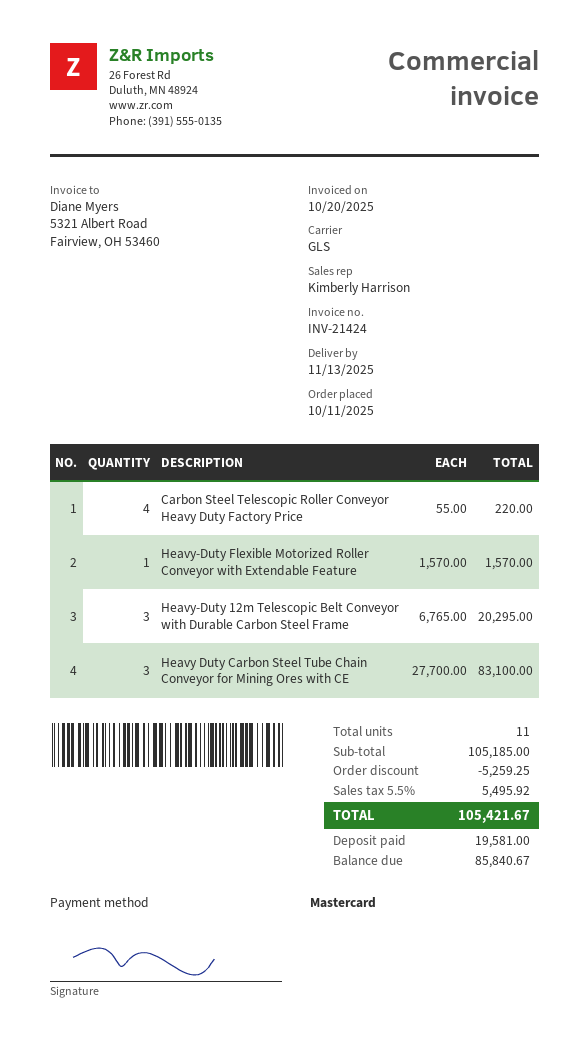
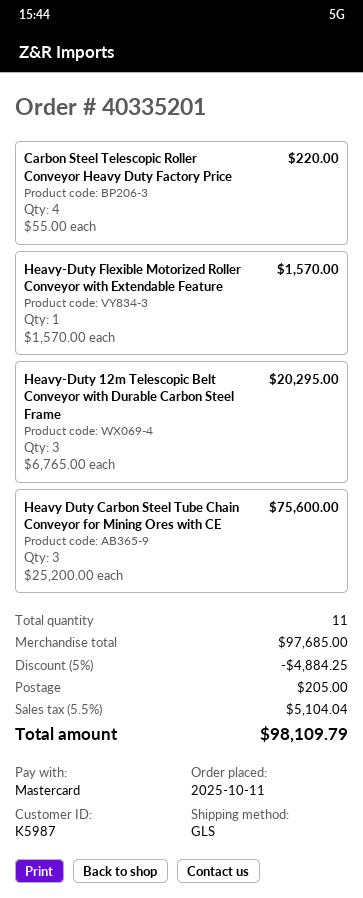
Heavy Duty Carbon Steel Tube Chain Conveyor for Mining Ores with CE: 3 x 27700.00 = 83100.00 -> 3 x 25200.00 = 75600.00
subtotal: 105185.00 -> 97685.00
discount: 5259.25 -> 4884.25
shipping: none -> 205.00
tax: 5.5% = 5495.92 -> 5.5% = 5104.04
total: 105421.67 -> 98109.79

